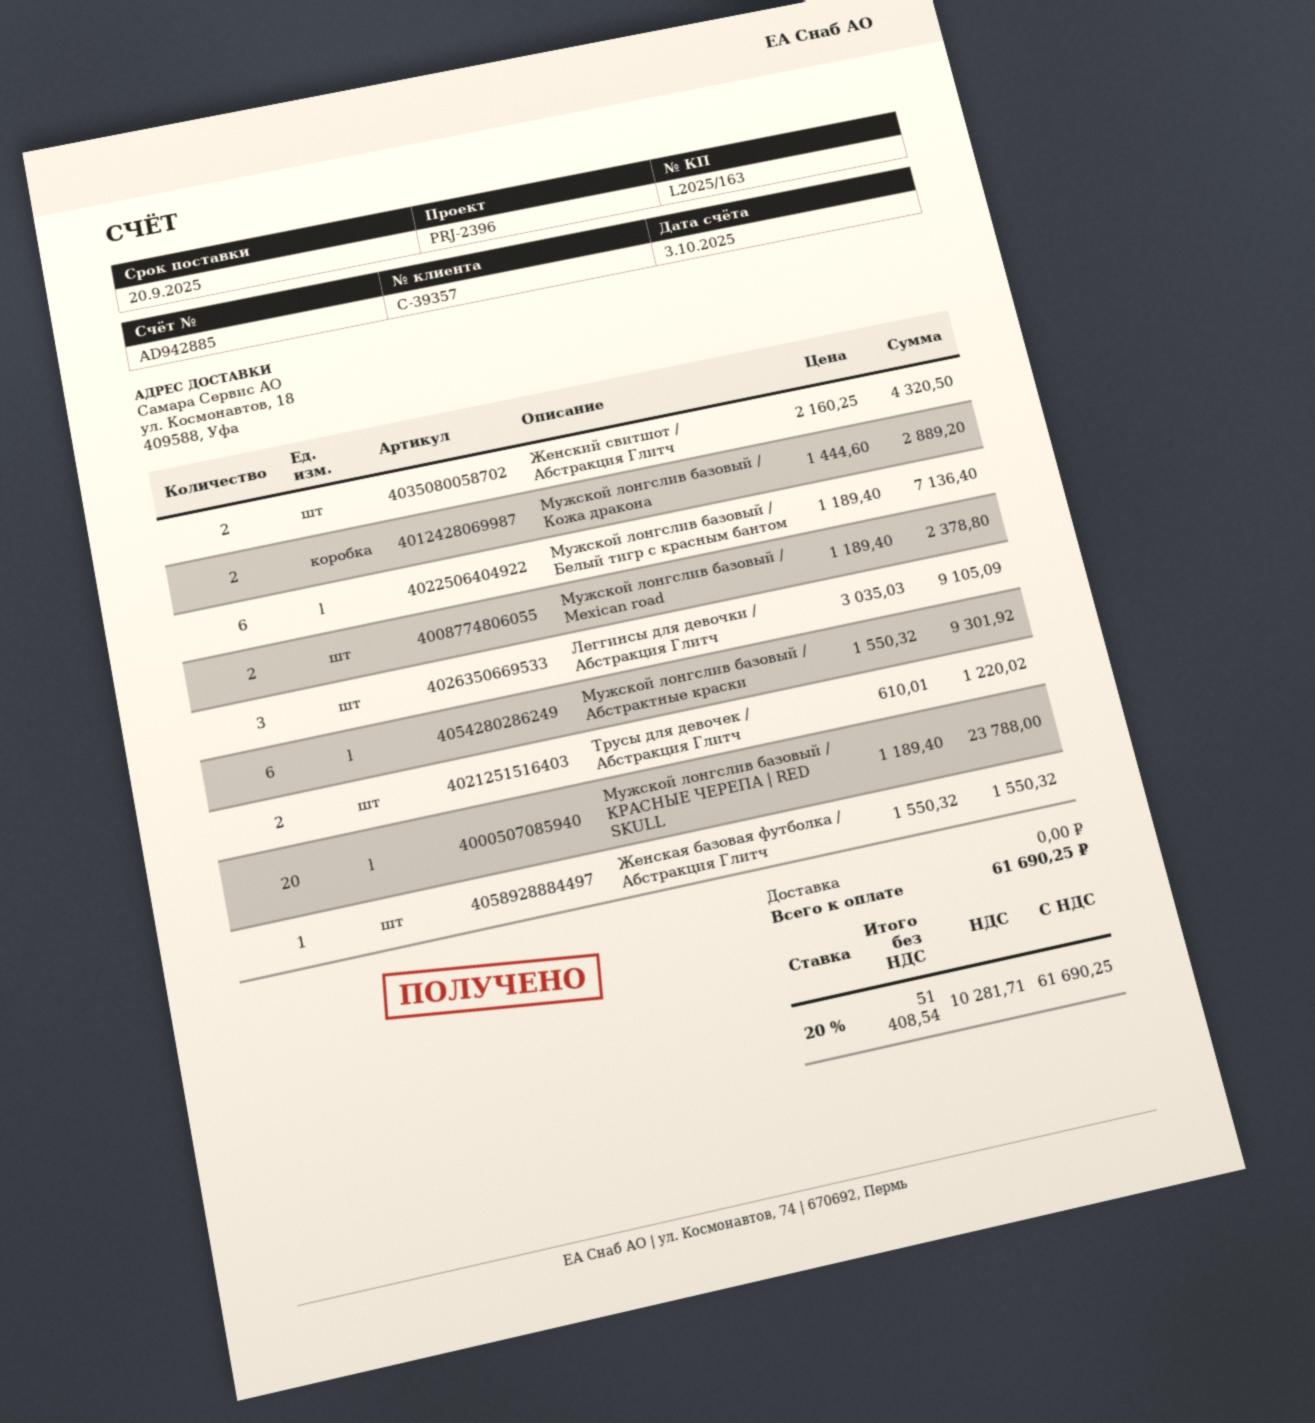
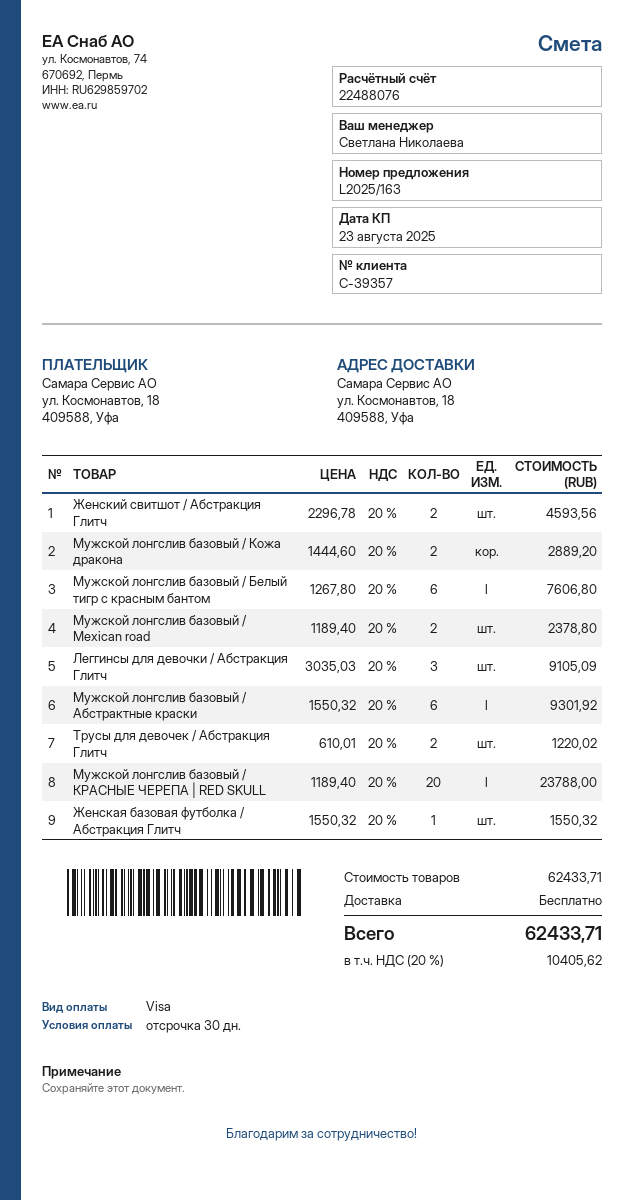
Женский свитшот / Абстракция Глитч: 2 x 2160.25 = 4320.50 -> 2 x 2296.78 = 4593.56
Мужской лонгслив базовый / Белый тигр с красным бантом: 6 x 1189.40 = 7136.40 -> 6 x 1267.80 = 7606.80
tax: 20% = 10281.71 -> 20% = 10405.62
total: 61690.25 -> 62433.71

